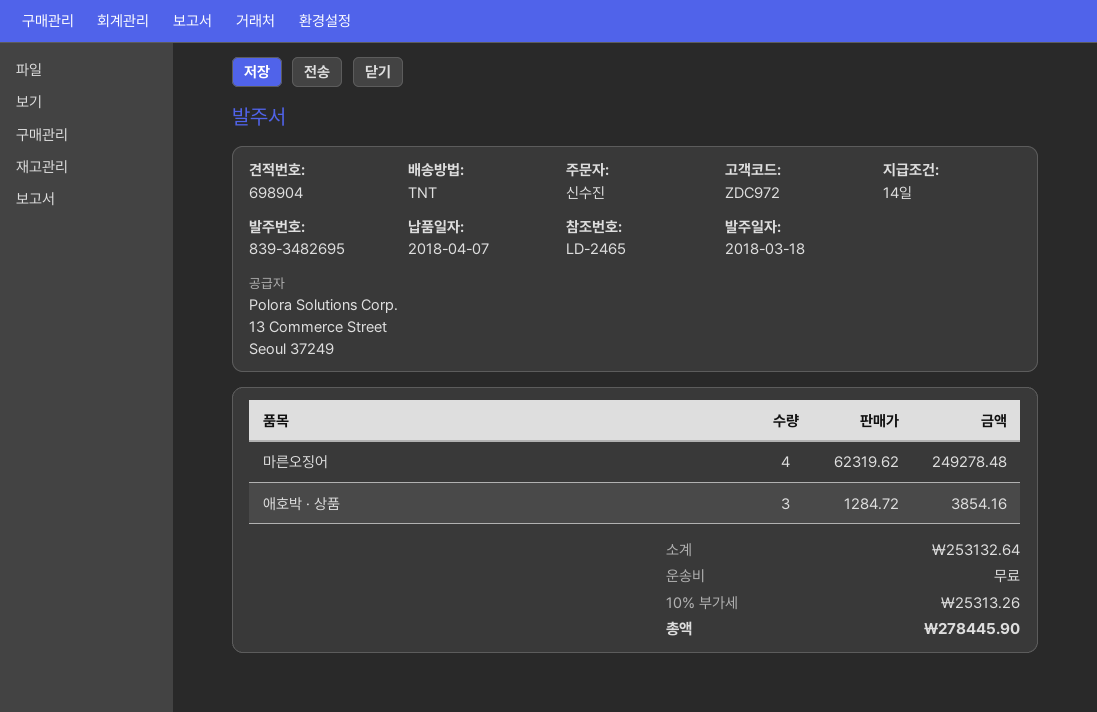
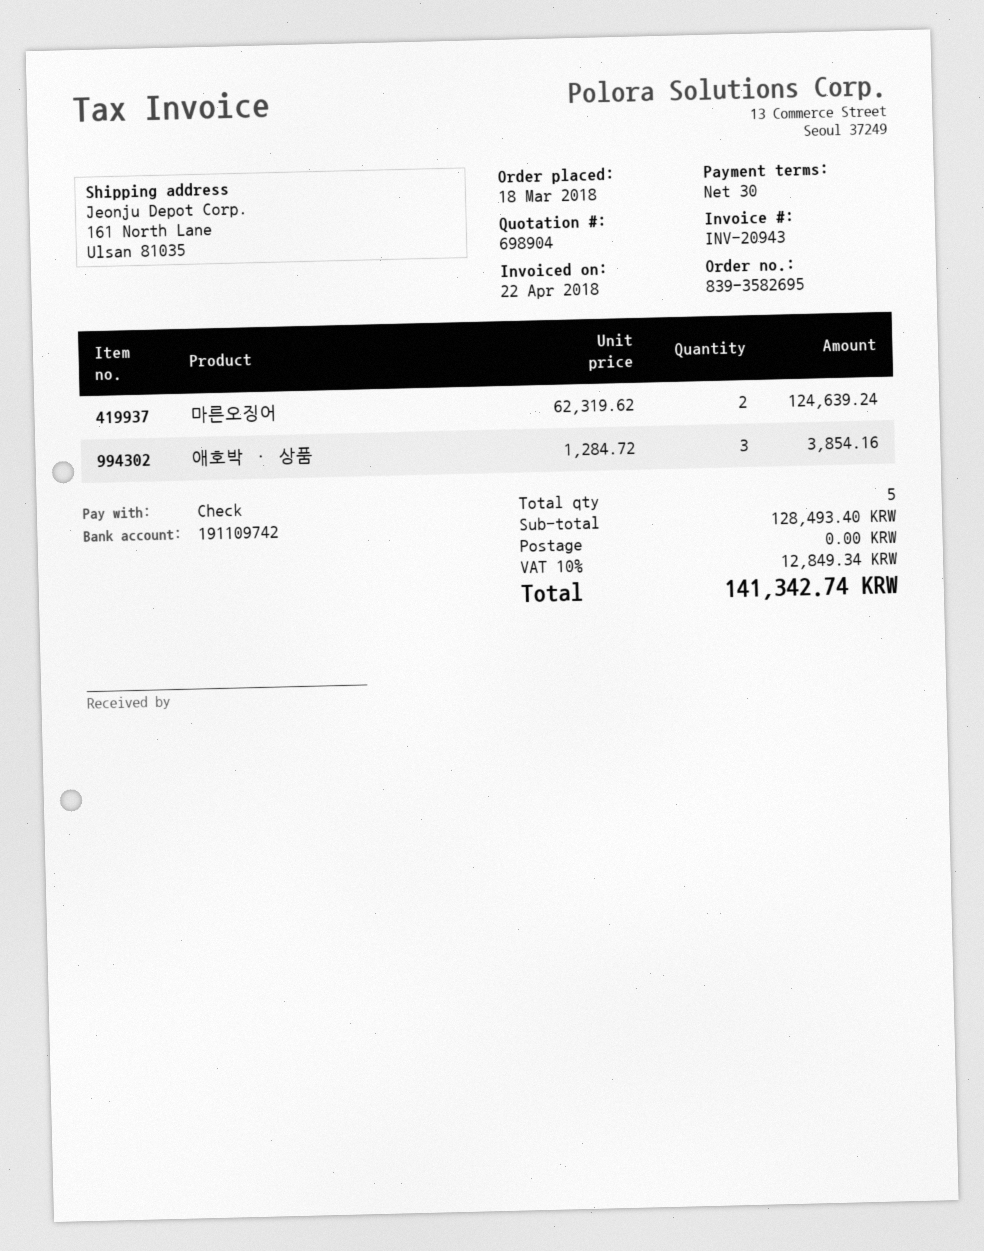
order number: 839-3482695 -> 839-3582695
payment terms: 14 days -> 30 days
마른오징어: 4 x 62319.62 = 249278.48 -> 2 x 62319.62 = 124639.24
subtotal: 253132.64 -> 128493.40
tax: 10% = 25313.26 -> 10% = 12849.34
total: 278445.90 -> 141342.74

